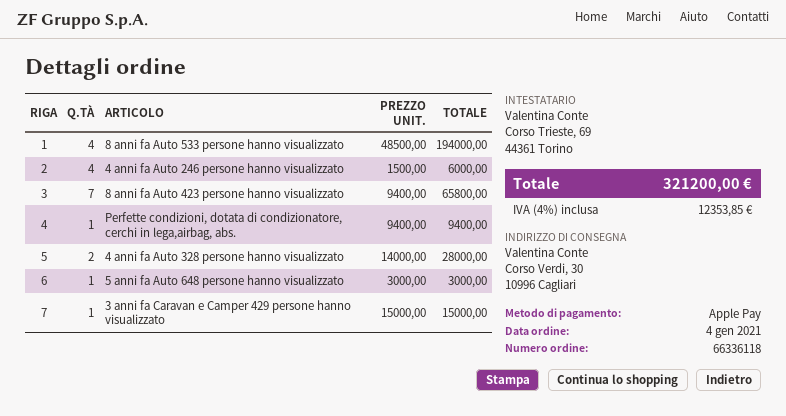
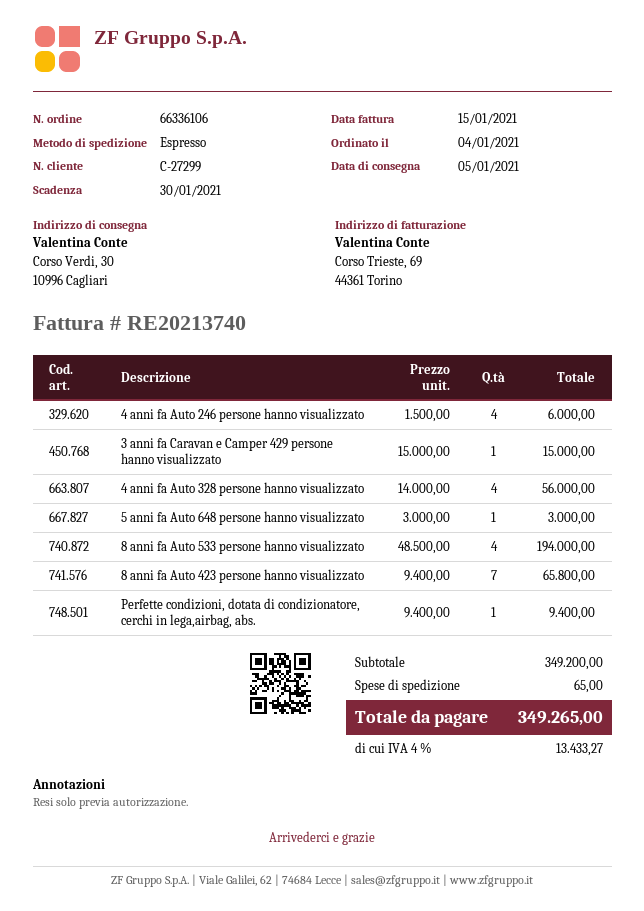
order number: 66336118 -> 66336106
4 anni fa Auto 328 persone hanno visualizzato: 2 x 14000.00 = 28000.00 -> 4 x 14000.00 = 56000.00
shipping: none -> 65.00
tax: 4% = 12353.85 -> 4% = 13433.27
total: 321200.00 -> 349265.00

